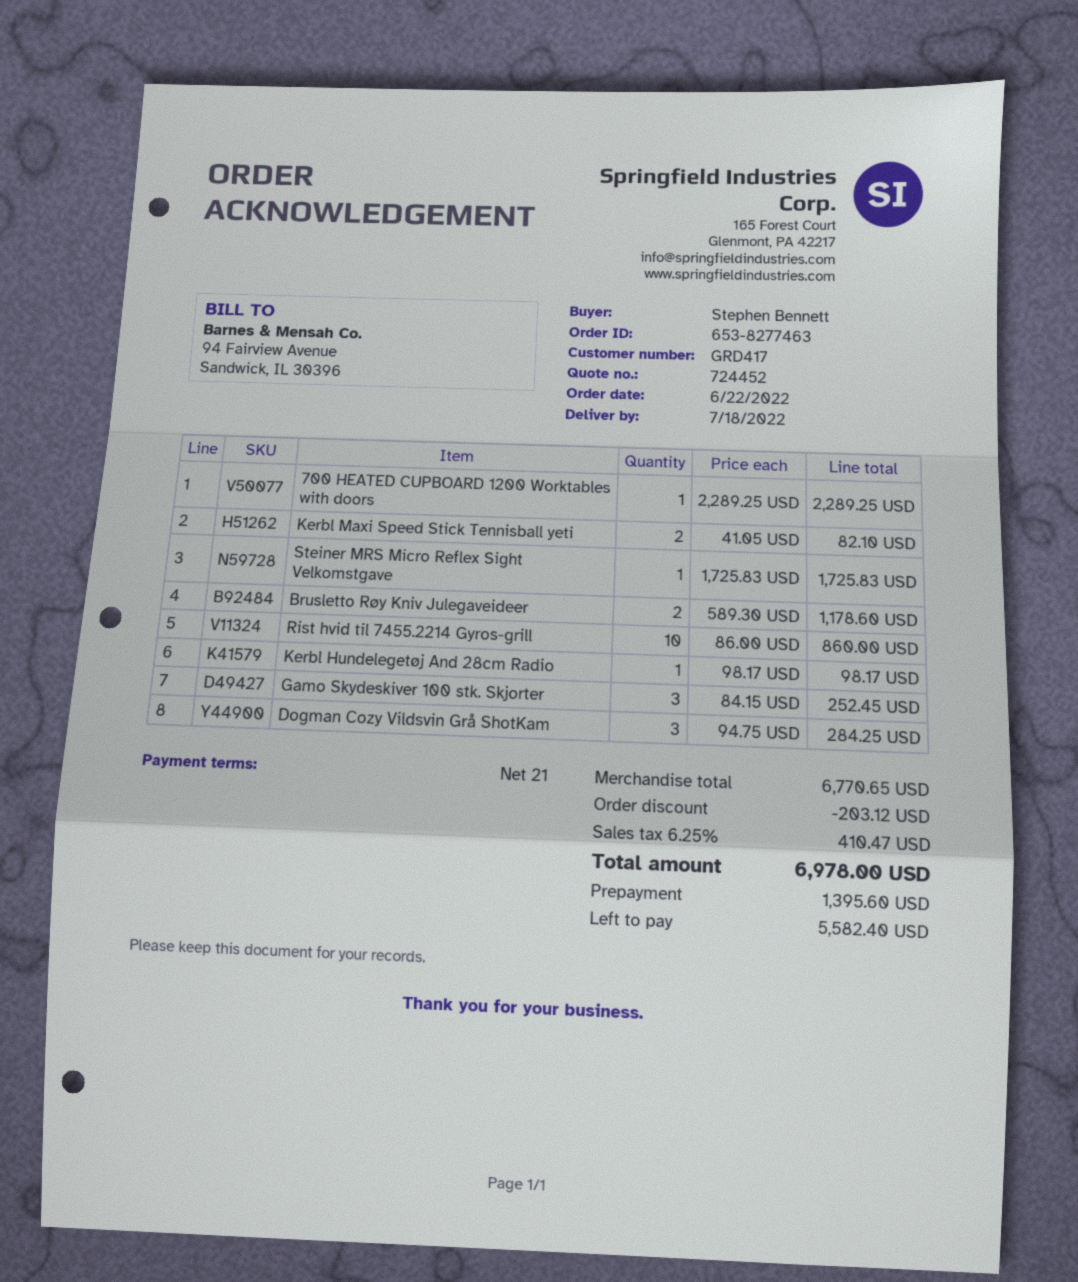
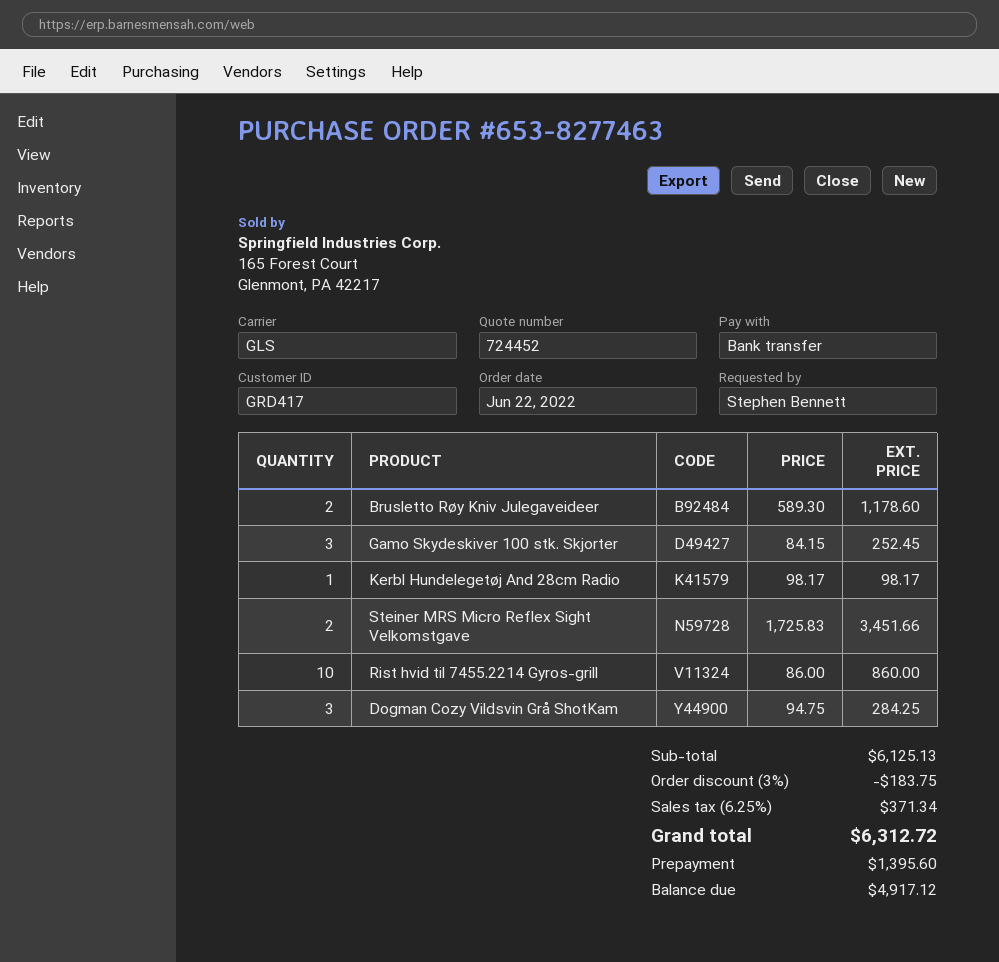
700 HEATED CUPBOARD 1200 Worktables with doors: 1 x 2289.25 = 2289.25 -> none
Kerbl Maxi Speed Stick Tennisball yeti: 2 x 41.05 = 82.10 -> none
Steiner MRS Micro Reflex Sight Velkomstgave: 1 x 1725.83 = 1725.83 -> 2 x 1725.83 = 3451.66
subtotal: 6770.65 -> 6125.13
discount: 203.12 -> 183.75
tax: 6.25% = 410.47 -> 6.25% = 371.34
total: 6978.00 -> 6312.72
balance: 5582.40 -> 4917.12

